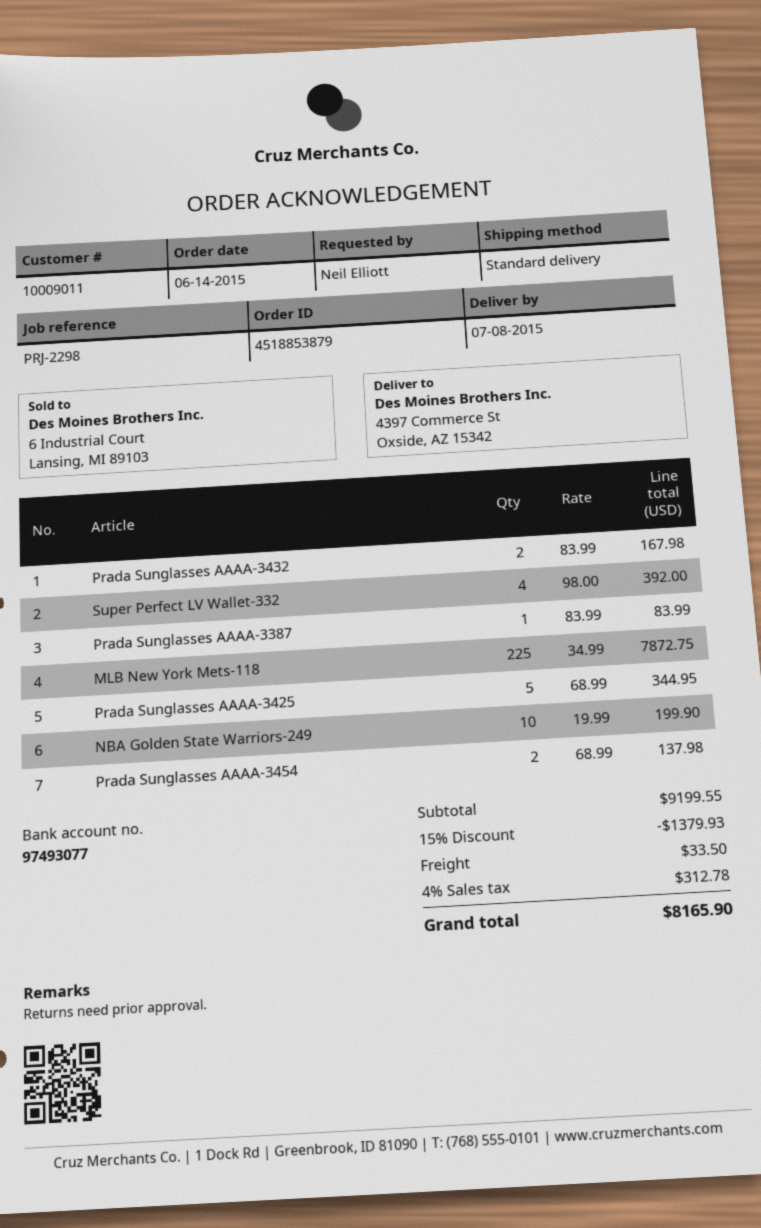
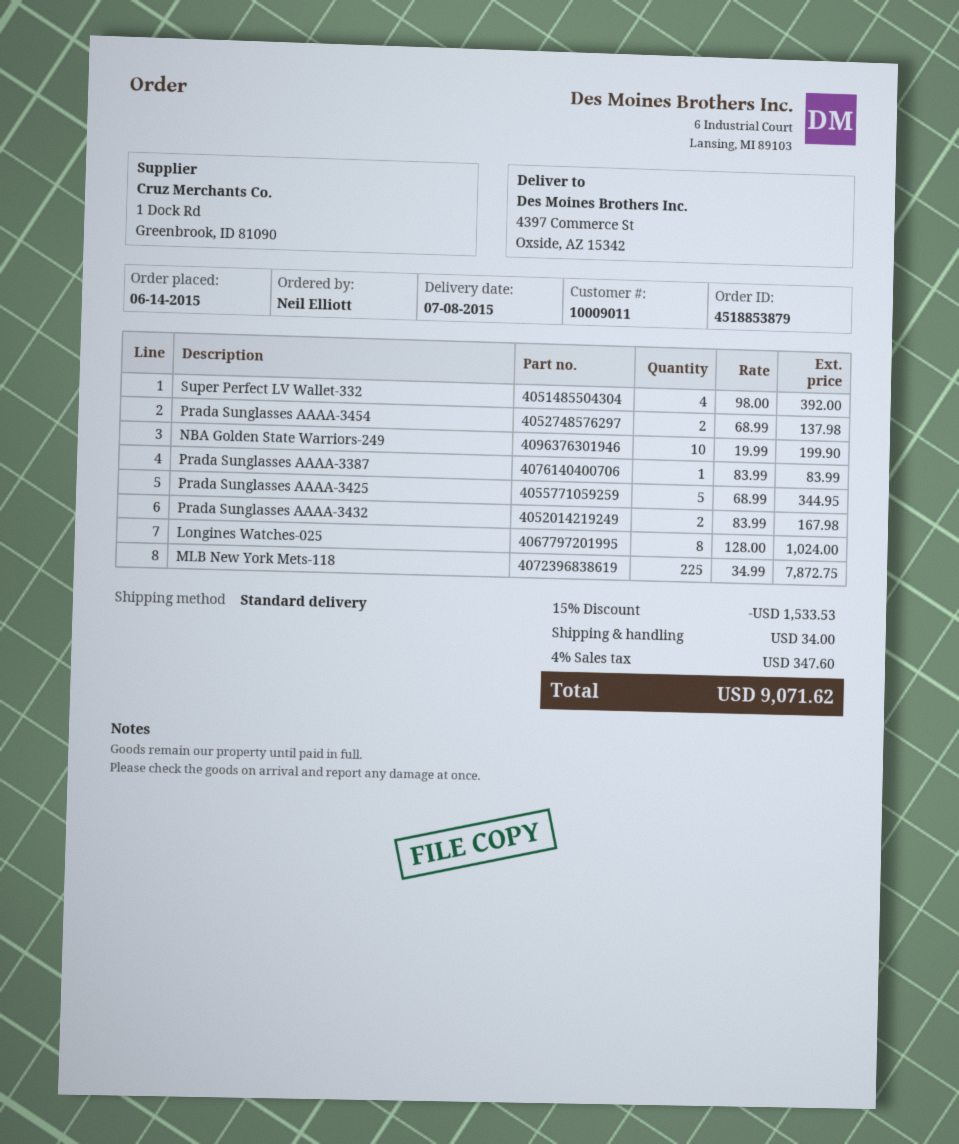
Longines Watches-025: none -> 8 x 128.00 = 1024.00
discount: 15% = 1379.93 -> 15% = 1533.53
shipping: 33.50 -> 34.00
tax: 4% = 312.78 -> 4% = 347.60
total: 8165.90 -> 9071.62

